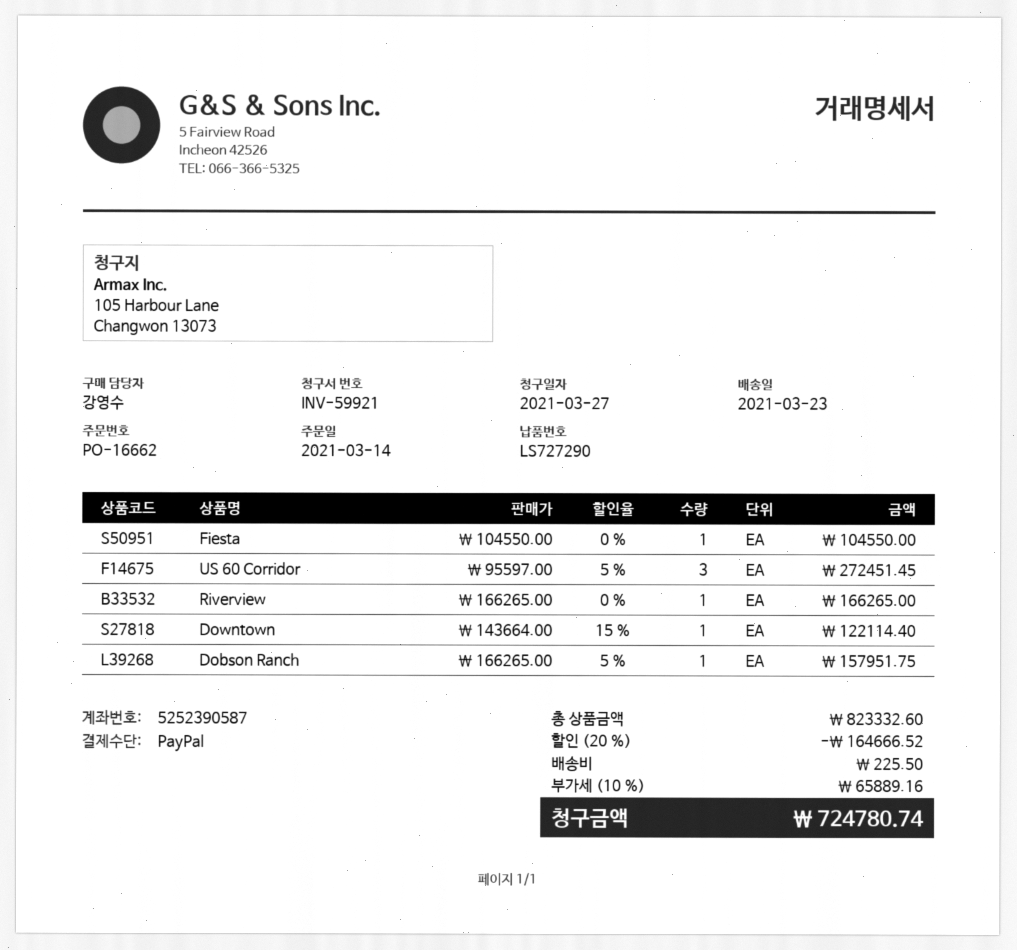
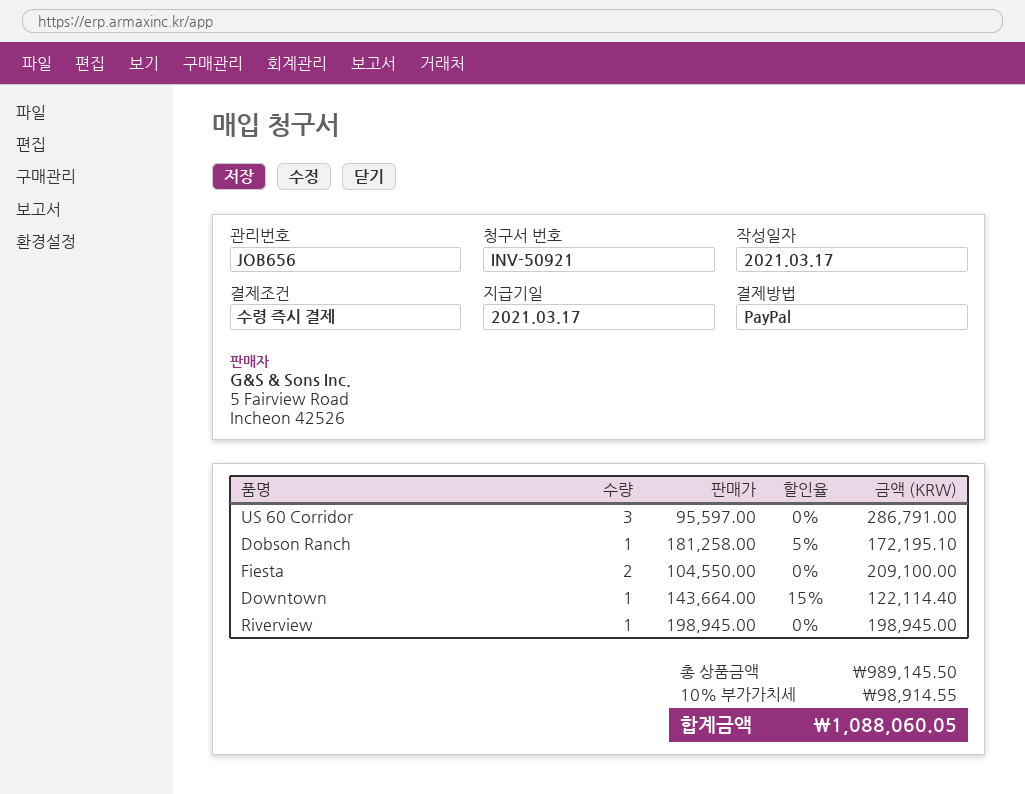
invoice number: INV-59921 -> INV-50921
invoice date: 2021-03-27 -> 2021-03-17
Fiesta: 1 x 104550.00 = 104550.00 -> 2 x 104550.00 = 209100.00
US 60 Corridor: 3 x 95597.00 - 5% = 272451.45 -> 3 x 95597.00 = 286791.00
Riverview: 1 x 166265.00 = 166265.00 -> 1 x 198945.00 = 198945.00
Dobson Ranch: 1 x 166265.00 - 5% = 157951.75 -> 1 x 181258.00 - 5% = 172195.10
subtotal: 823332.60 -> 989145.50
discount: 20% = 164666.52 -> none
shipping: 225.50 -> none
tax: 10% = 65889.16 -> 10% = 98914.55
total: 724780.74 -> 1088060.05

